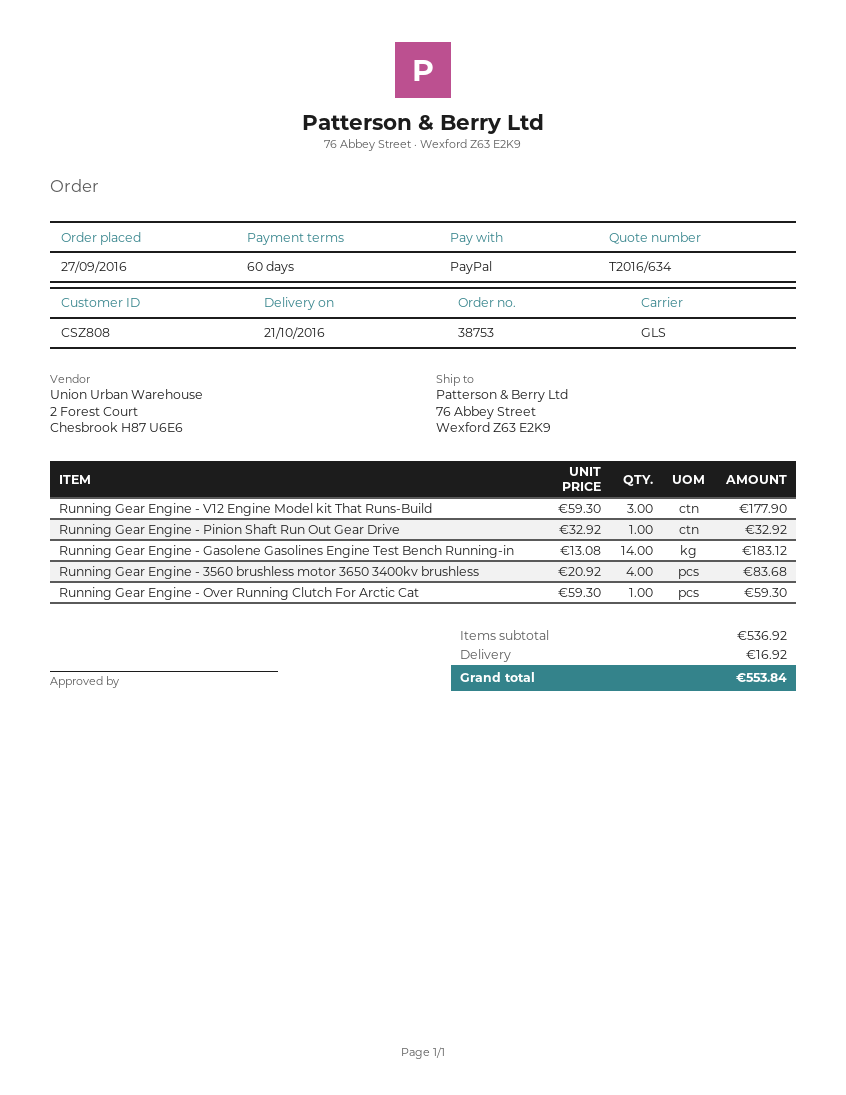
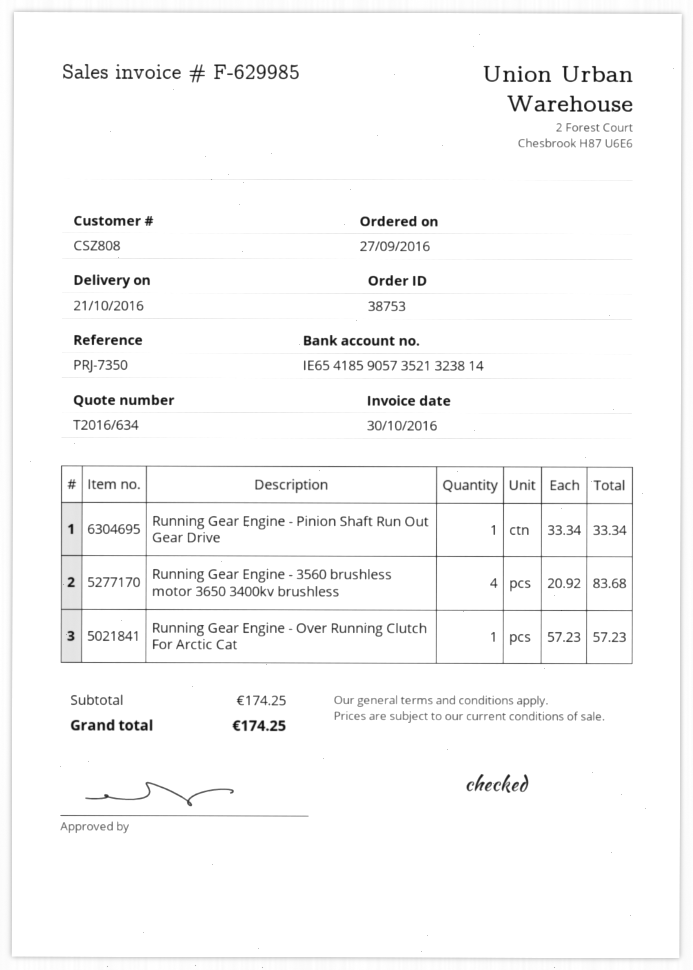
Running Gear Engine - V12 Engine Model kit That Runs-Build: 3 x 59.30 = 177.90 -> none
Running Gear Engine - Pinion Shaft Run Out Gear Drive: 1 x 32.92 = 32.92 -> 1 x 33.34 = 33.34
Running Gear Engine - Gasolene Gasolines Engine Test Bench Running-in: 14 x 13.08 = 183.12 -> none
Running Gear Engine - Over Running Clutch For Arctic Cat: 1 x 59.30 = 59.30 -> 1 x 57.23 = 57.23
subtotal: 536.92 -> 174.25
shipping: 16.92 -> none
total: 553.84 -> 174.25

